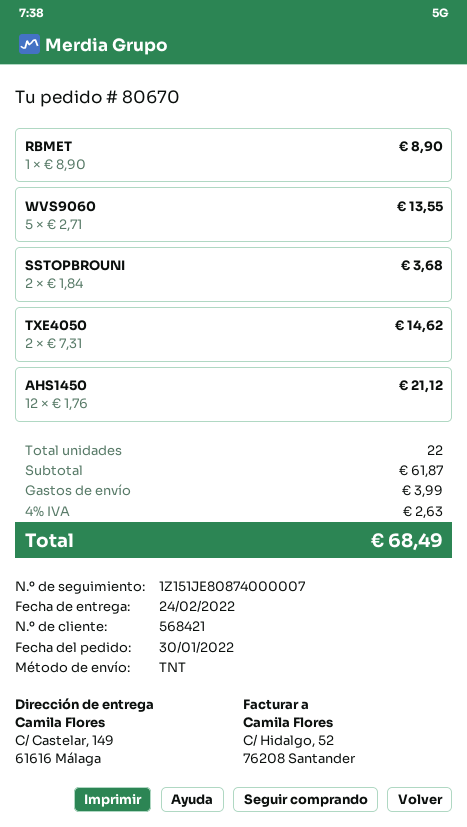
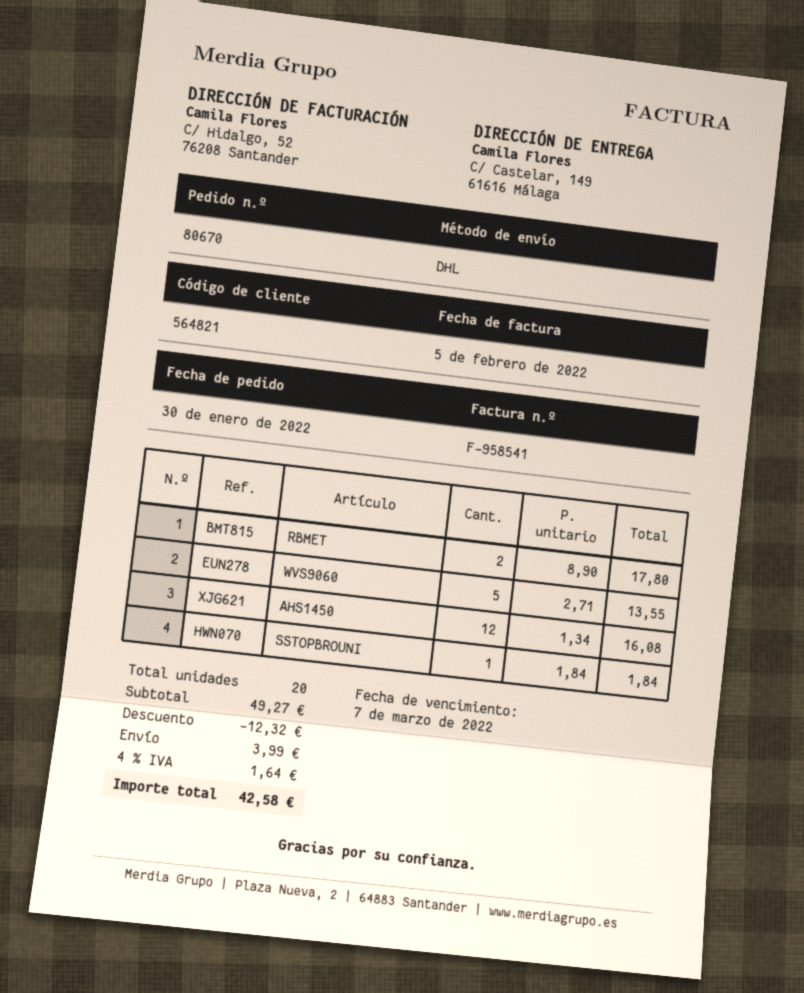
customer number: 568421 -> 564821
shipping method: TNT -> DHL
RBMET: 1 x 8.90 = 8.90 -> 2 x 8.90 = 17.80
SSTOPBROUNI: 2 x 1.84 = 3.68 -> 1 x 1.84 = 1.84
TXE4050: 2 x 7.31 = 14.62 -> none
AHS1450: 12 x 1.76 = 21.12 -> 12 x 1.34 = 16.08
total quantity: 22 -> 20
subtotal: 61.87 -> 49.27
discount: none -> 12.32
tax: 4% = 2.63 -> 4% = 1.64
total: 68.49 -> 42.58

